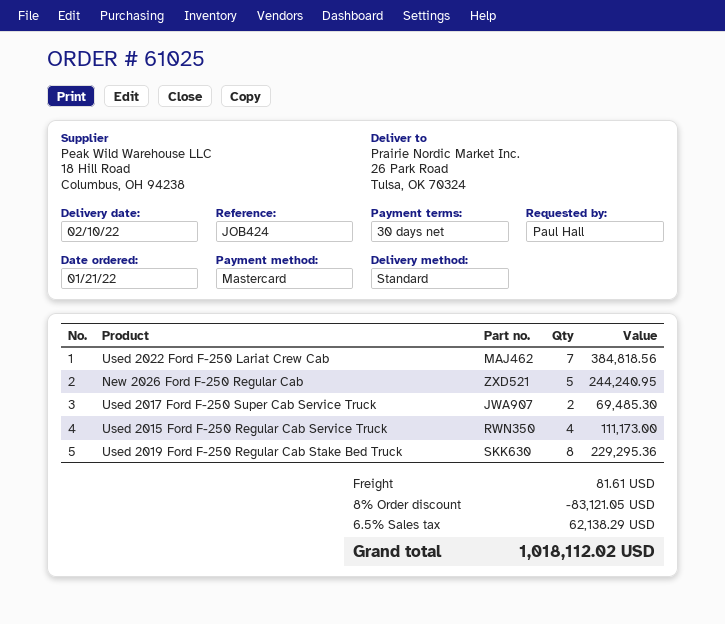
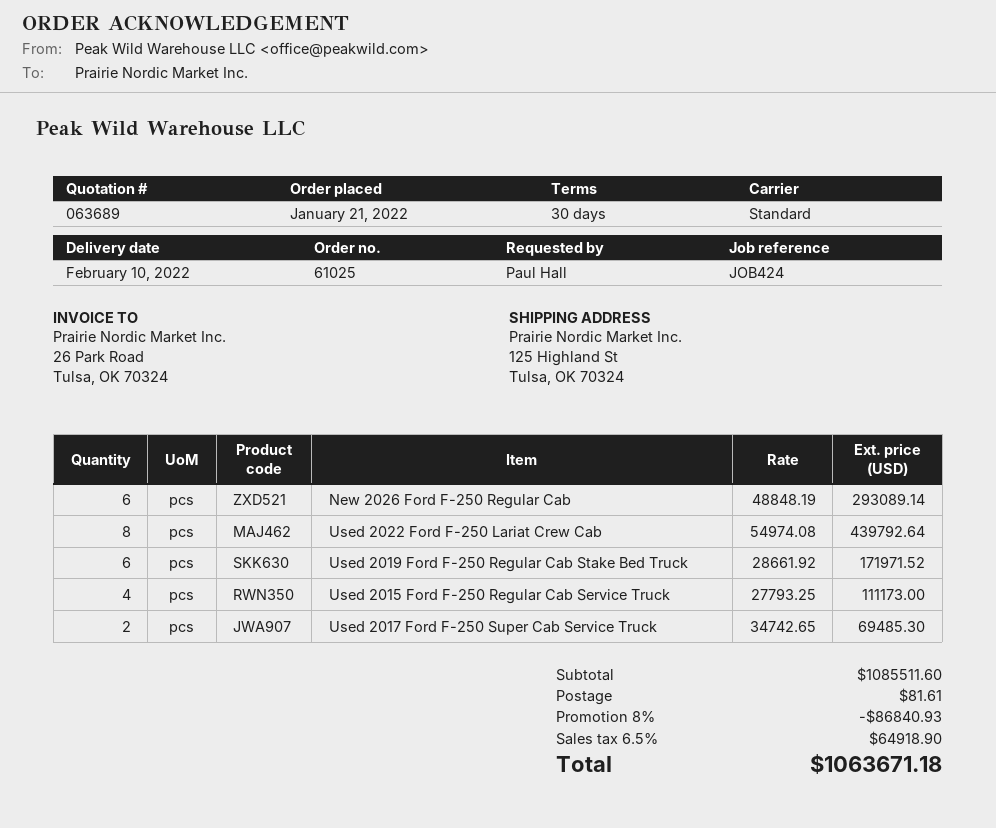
ship to: 26 Park Road, Tulsa, OK 70324 -> 125 Highland St, Tulsa, OK 70324
Used 2022 Ford F-250 Lariat Crew Cab: 7 for 384818.56 -> 8 for 439792.64
New 2026 Ford F-250 Regular Cab: 5 for 244240.95 -> 6 for 293089.14
Used 2019 Ford F-250 Regular Cab Stake Bed Truck: 8 for 229295.36 -> 6 for 171971.52
discount: 8% = 83121.05 -> 8% = 86840.93
tax: 6.5% = 62138.29 -> 6.5% = 64918.90
total: 1018112.02 -> 1063671.18

